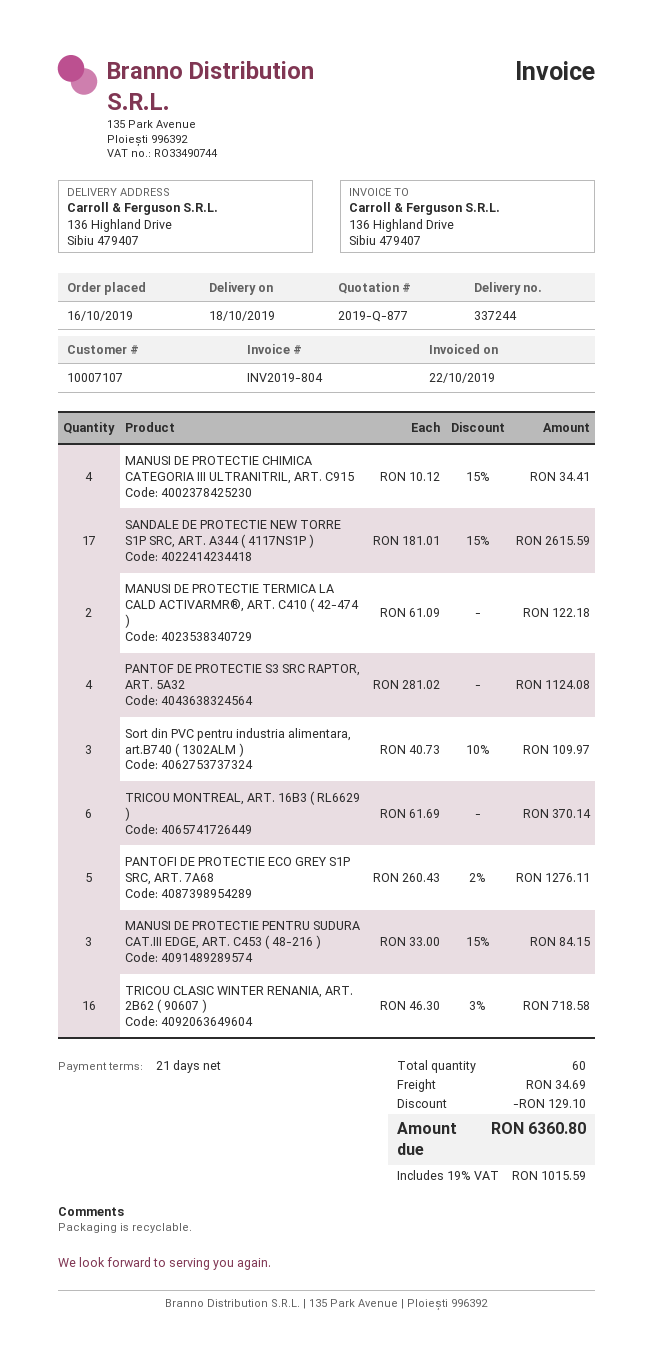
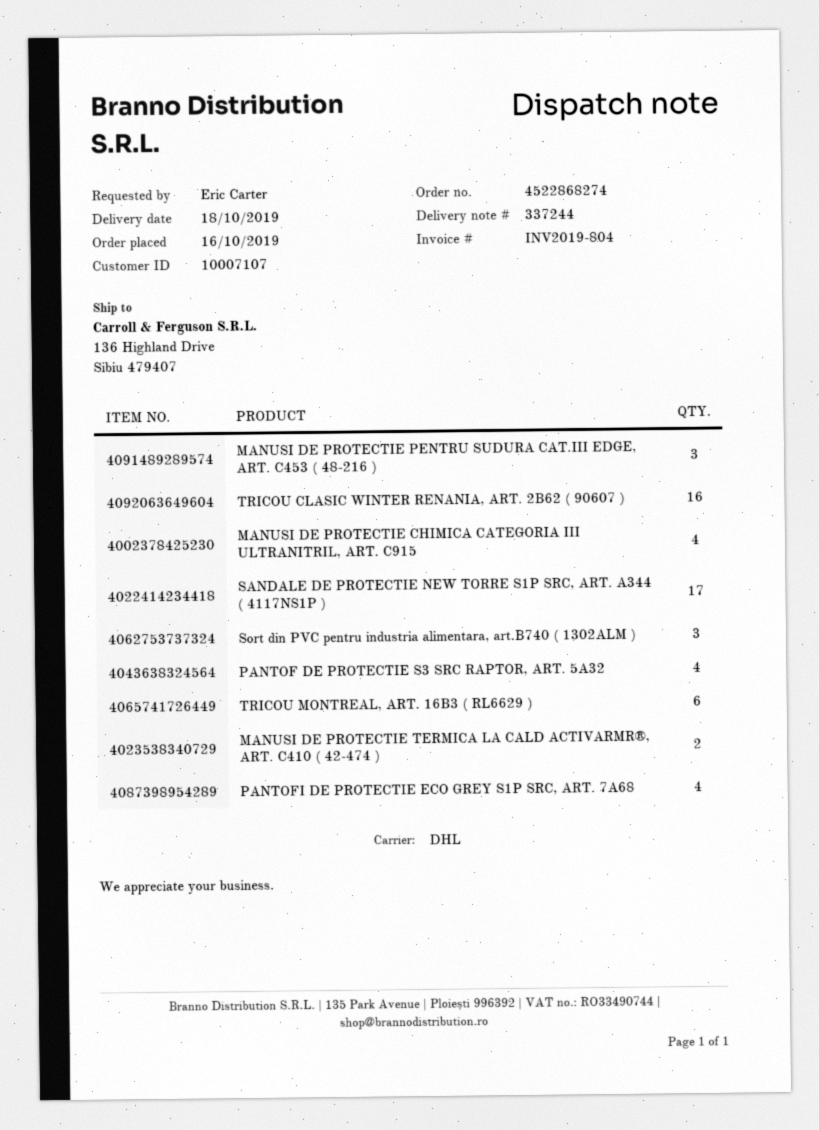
PANTOFI DE PROTECTIE ECO GREY S1P SRC, ART. 7A68: 5 -> 4

